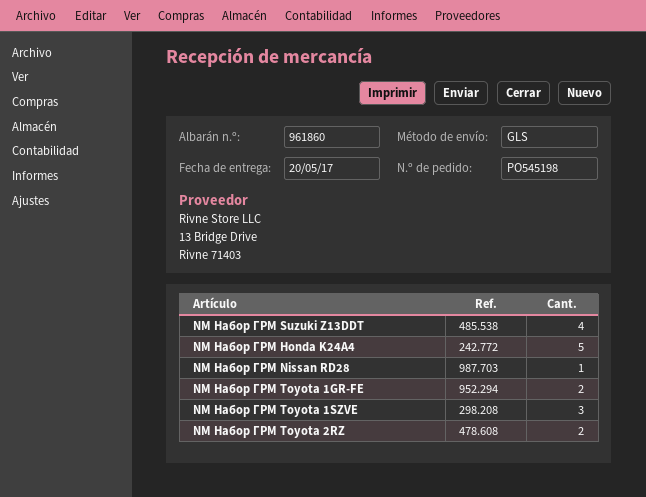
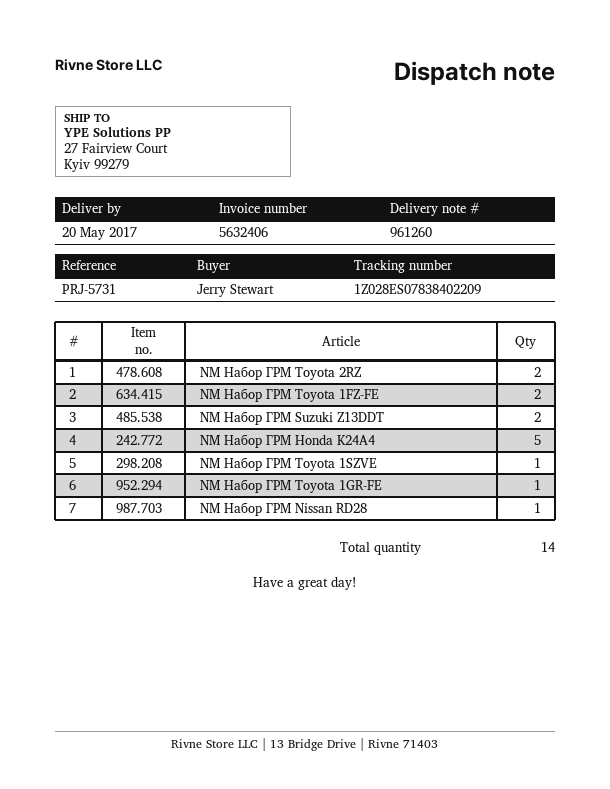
delivery note number: 961860 -> 961260
NM Набор ГРМ Suzuki Z13DDT: 4 -> 2
NM Набор ГРМ Toyota 1GR-FE: 2 -> 1
NM Набор ГРМ Toyota 1SZVE: 3 -> 1
NM Набор ГРМ Toyota 1FZ-FE: none -> 2

